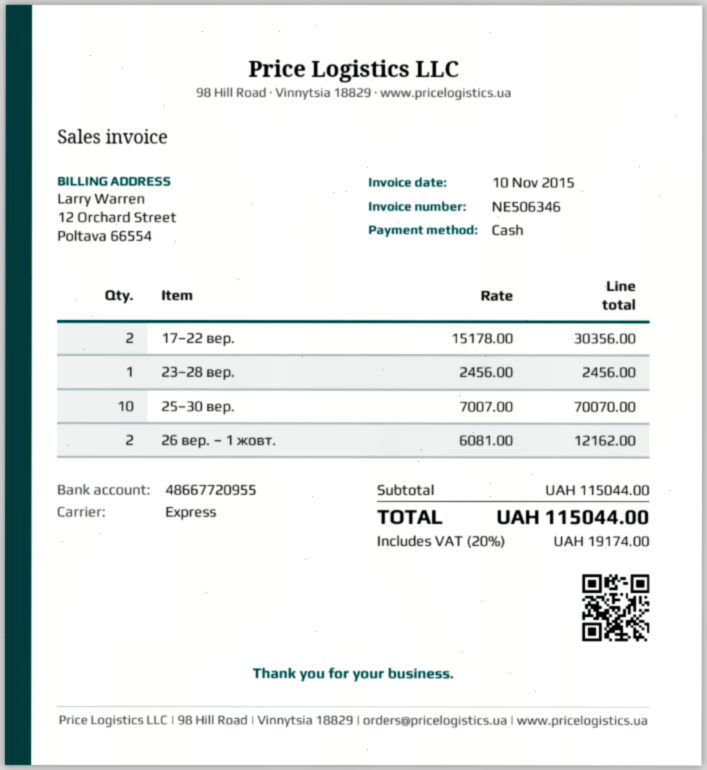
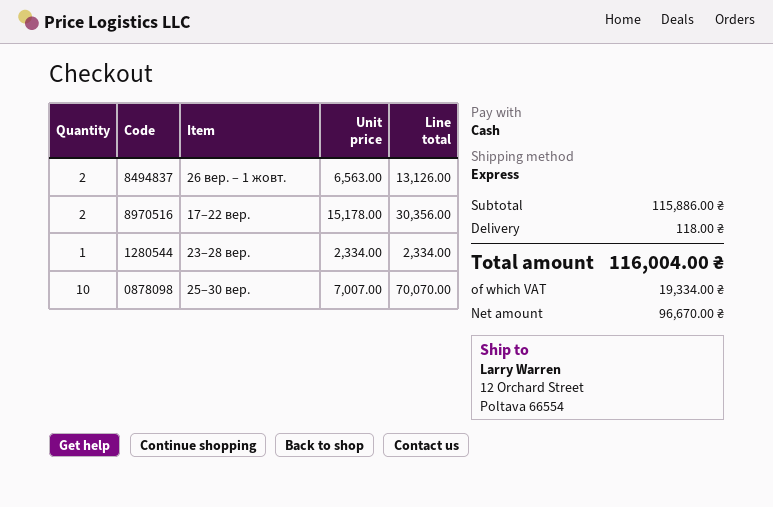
23–28 вер.: 1 x 2456.00 = 2456.00 -> 1 x 2334.00 = 2334.00
26 вер. – 1 жовт.: 2 x 6081.00 = 12162.00 -> 2 x 6563.00 = 13126.00
subtotal: 115044.00 -> 115886.00
shipping: none -> 118.00
tax: 19174.00 -> 19334.00
total: 115044.00 -> 116004.00

